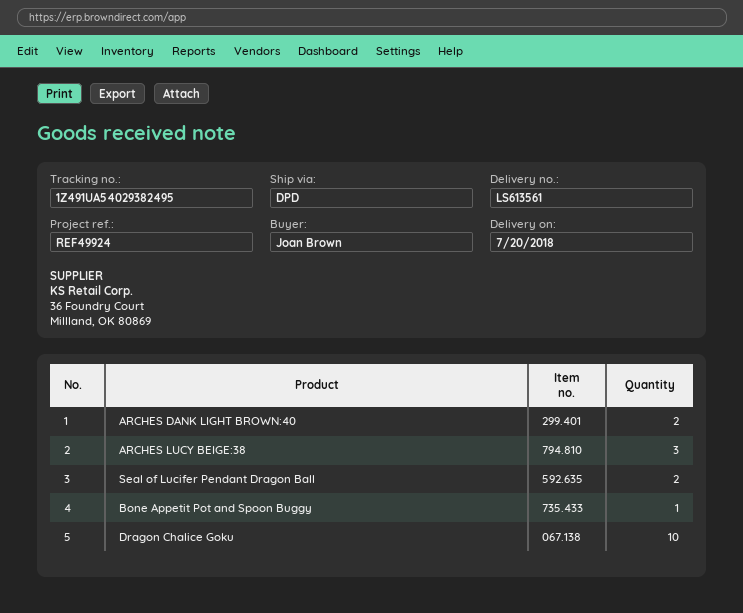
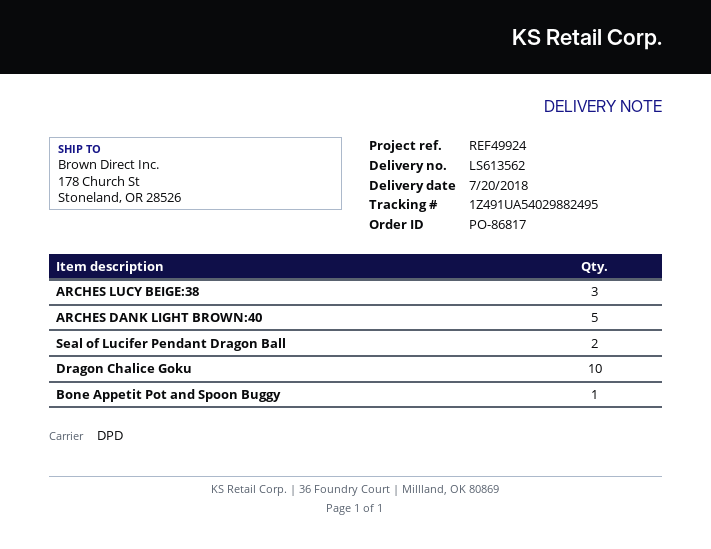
delivery note number: LS613561 -> LS613562
tracking number: 1Z491UA54029382495 -> 1Z491UA54029882495
ARCHES DANK LIGHT BROWN:40: 2 -> 5

